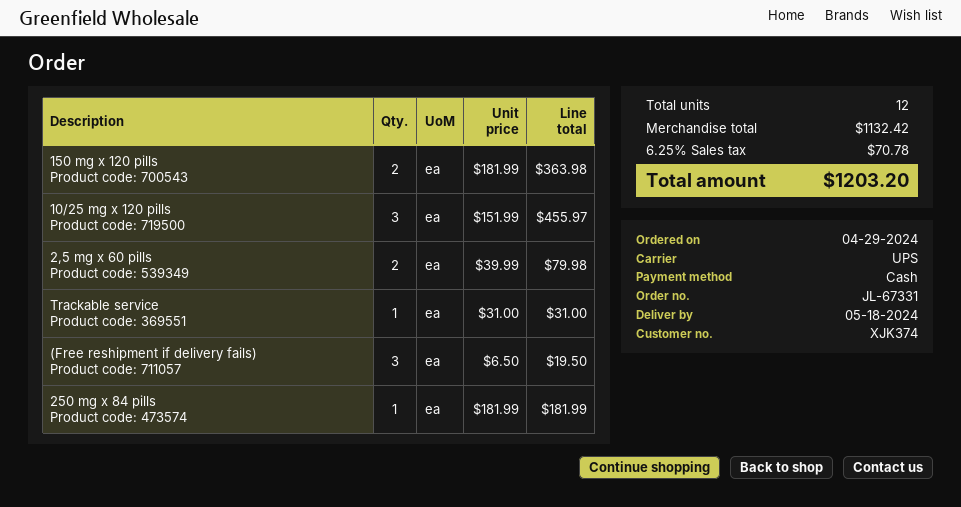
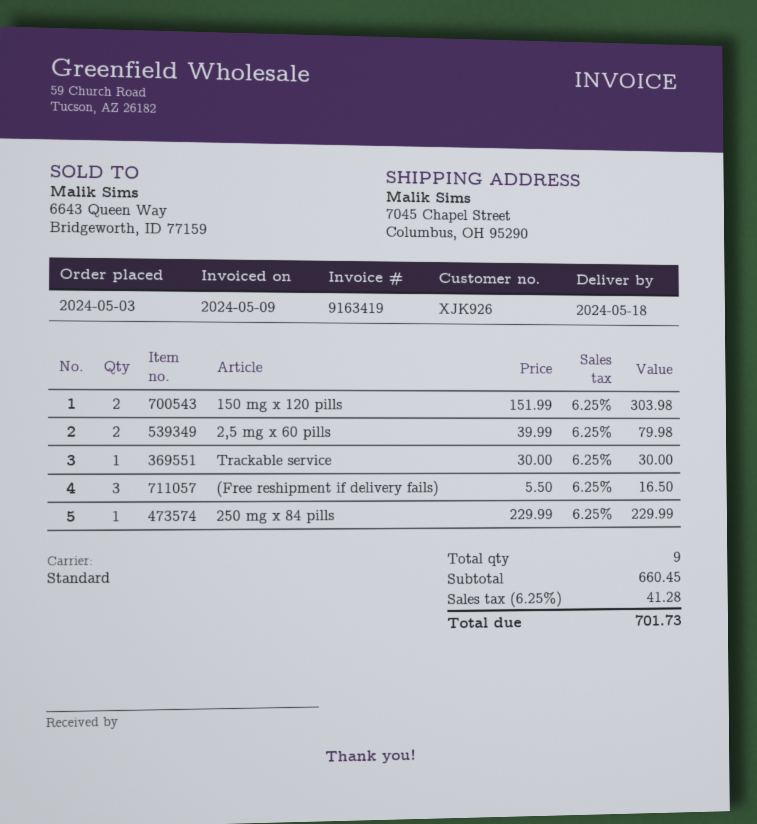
order date: 2024-04-29 -> 2024-05-03
customer number: XJK374 -> XJK926
shipping method: UPS -> standard
150 mg x 120 pills: 2 x 181.99 = 363.98 -> 2 x 151.99 = 303.98
10/25 mg x 120 pills: 3 x 151.99 = 455.97 -> none
Trackable service: 1 x 31.00 = 31.00 -> 1 x 30.00 = 30.00
(Free reshipment if delivery fails): 3 x 6.50 = 19.50 -> 3 x 5.50 = 16.50
250 mg x 84 pills: 1 x 181.99 = 181.99 -> 1 x 229.99 = 229.99
total quantity: 12 -> 9
subtotal: 1132.42 -> 660.45
tax: 6.25% = 70.78 -> 6.25% = 41.28
total: 1203.20 -> 701.73

